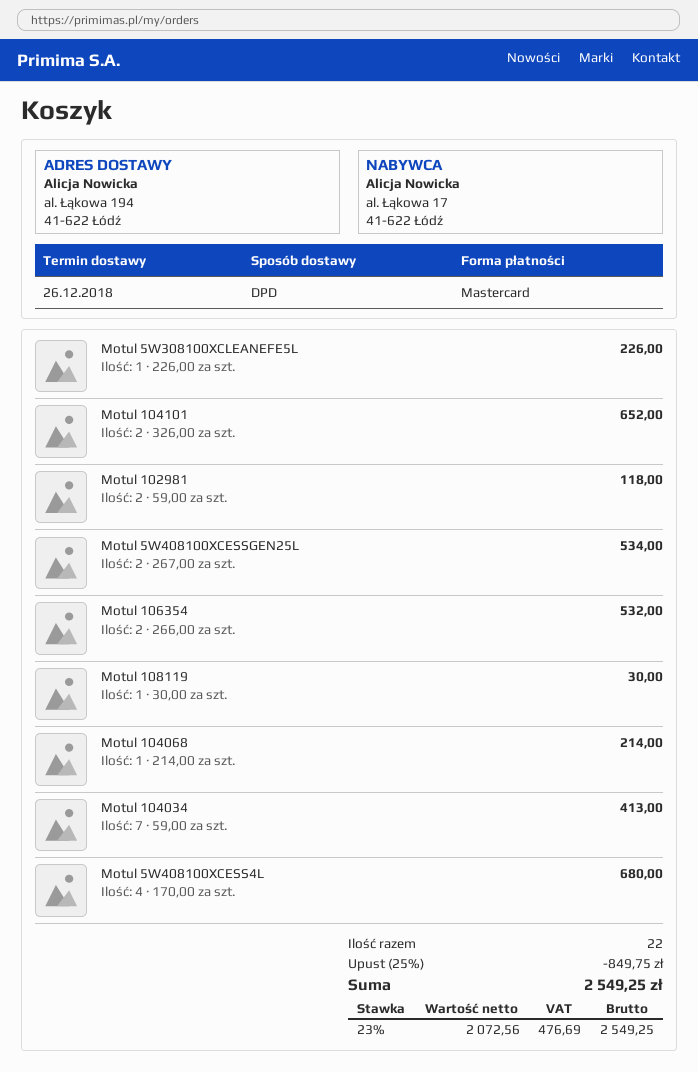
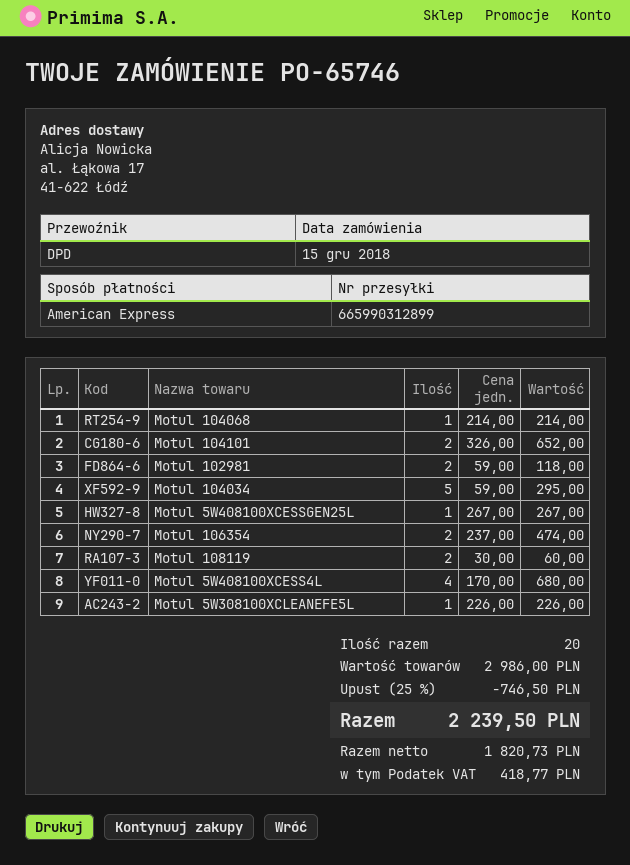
payment method: Mastercard -> American Express
ship to: al. Łąkowa 194, 41-622 Łódź -> al. Łąkowa 17, 41-622 Łódź
Motul 5W408100XCESSGEN25L: 2 x 267.00 = 534.00 -> 1 x 267.00 = 267.00
Motul 106354: 2 x 266.00 = 532.00 -> 2 x 237.00 = 474.00
Motul 108119: 1 x 30.00 = 30.00 -> 2 x 30.00 = 60.00
Motul 104034: 7 x 59.00 = 413.00 -> 5 x 59.00 = 295.00
total quantity: 22 -> 20
discount: 25% = 849.75 -> 25% = 746.50
net: 2072.56 -> 1820.73
tax: 476.69 -> 418.77
total: 2549.25 -> 2239.50

